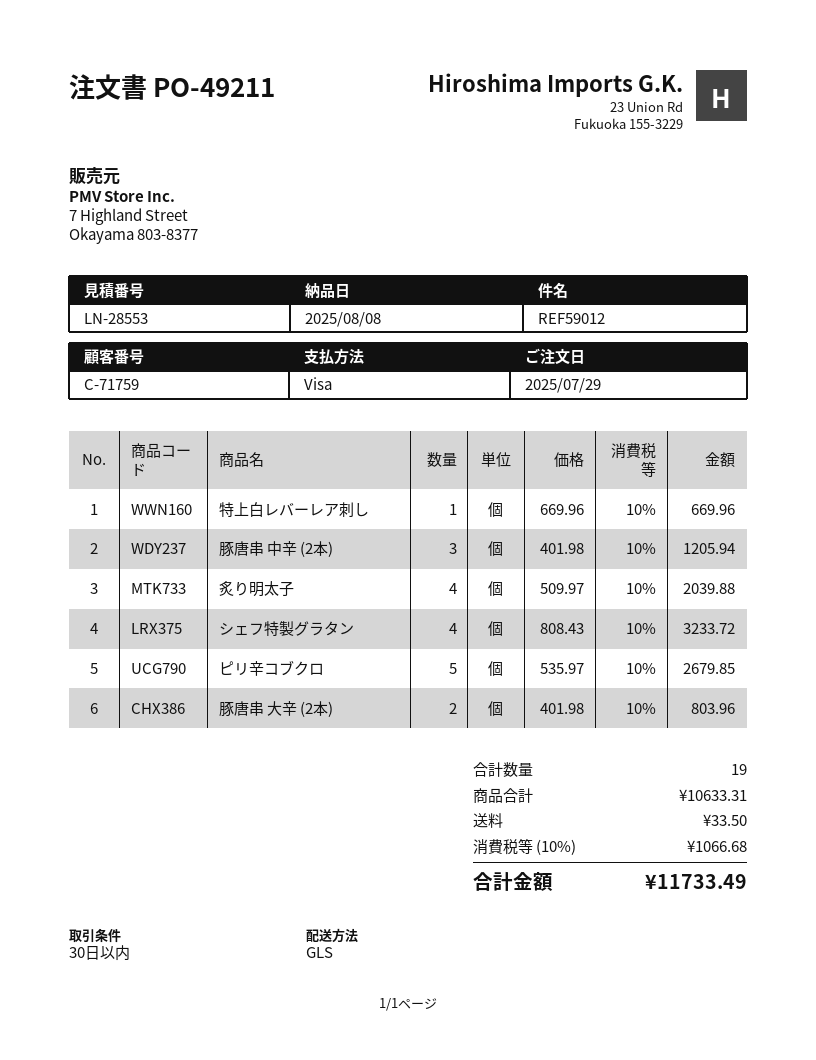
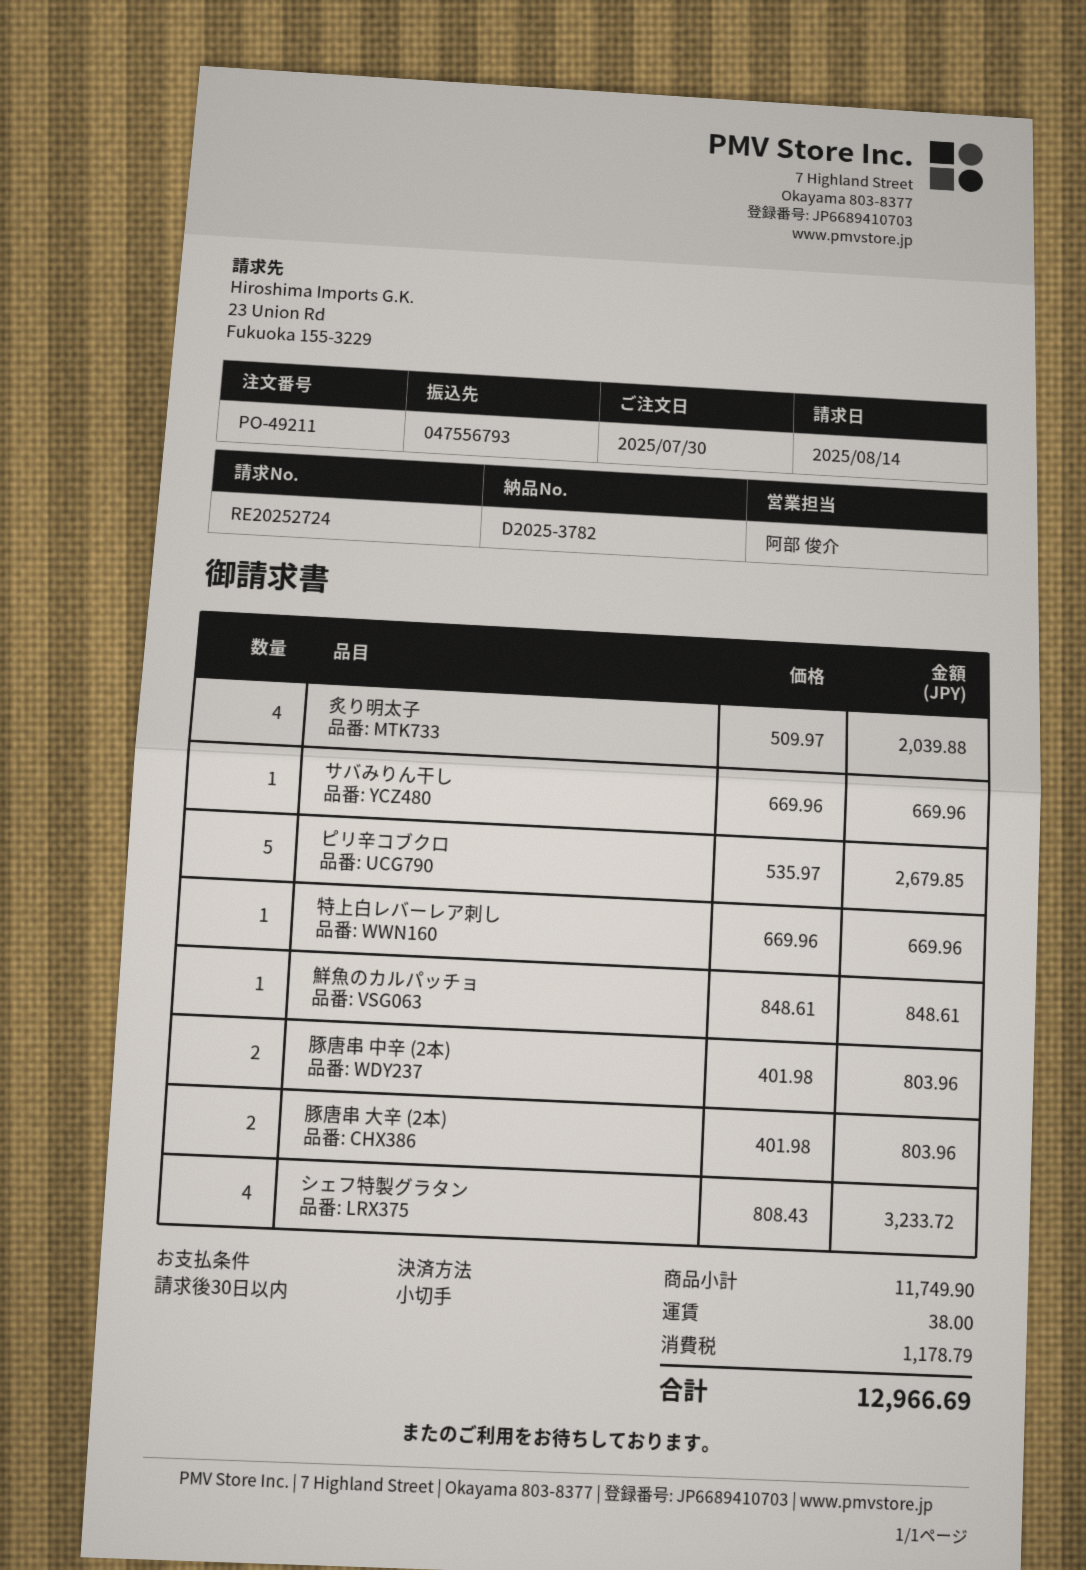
order date: 2025-07-29 -> 2025-07-30
payment method: Visa -> cheque
豚唐串 中辛 (2本): 3 x 401.98 = 1205.94 -> 2 x 401.98 = 803.96
サバみりん干し: none -> 1 x 669.96 = 669.96
鮮魚のカルパッチョ: none -> 1 x 848.61 = 848.61
subtotal: 10633.31 -> 11749.90
shipping: 33.50 -> 38.00
tax: 1066.68 -> 1178.79
total: 11733.49 -> 12966.69

